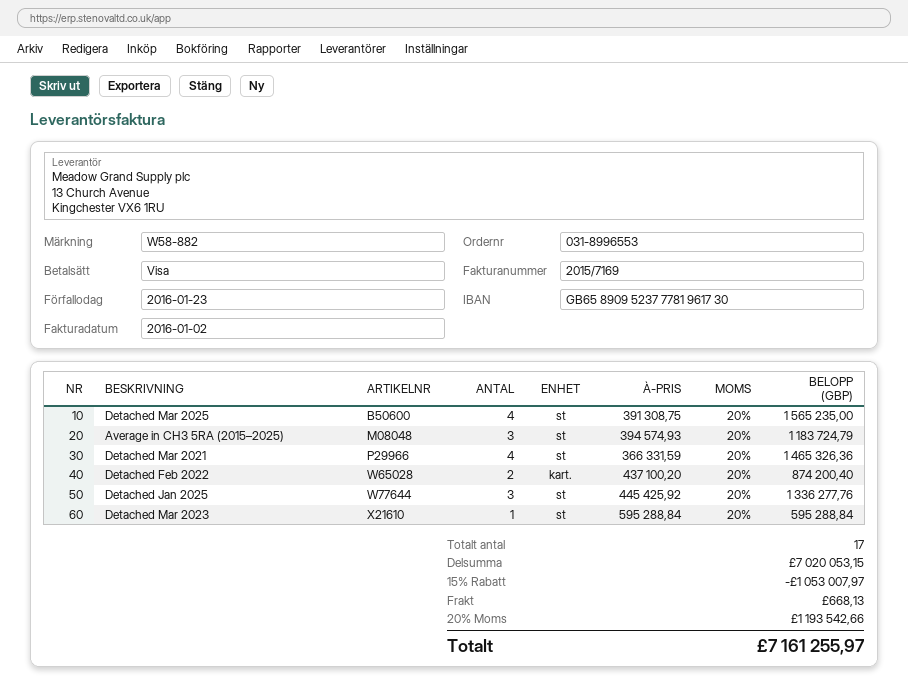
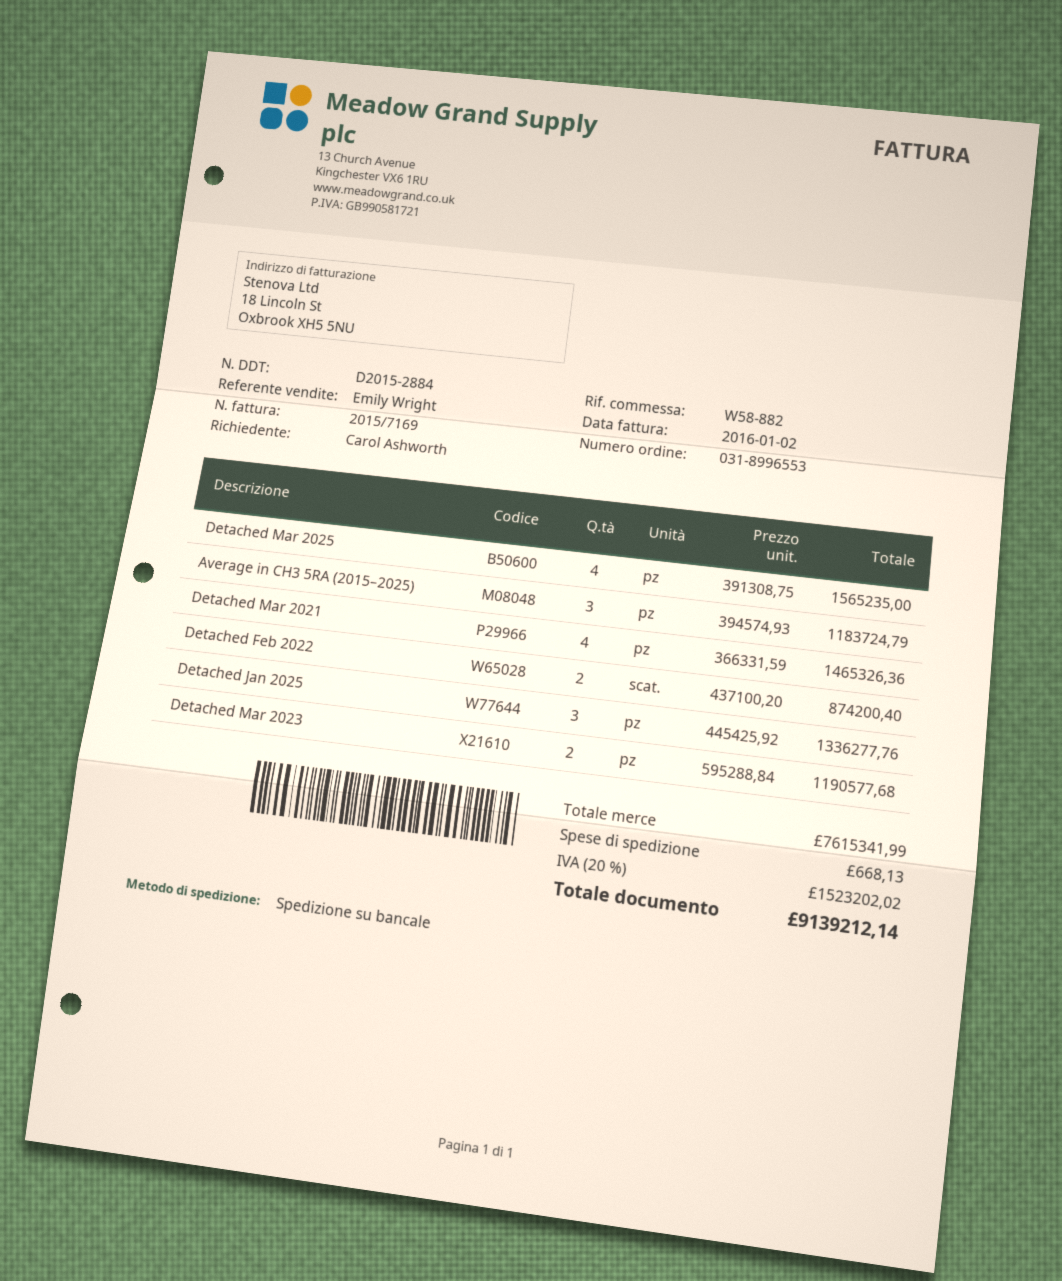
Detached Mar 2023: 1 x 595288.84 = 595288.84 -> 2 x 595288.84 = 1190577.68
subtotal: 7020053.15 -> 7615341.99
discount: 15% = 1053007.97 -> none
tax: 20% = 1193542.66 -> 20% = 1523202.02
total: 7161255.97 -> 9139212.14

